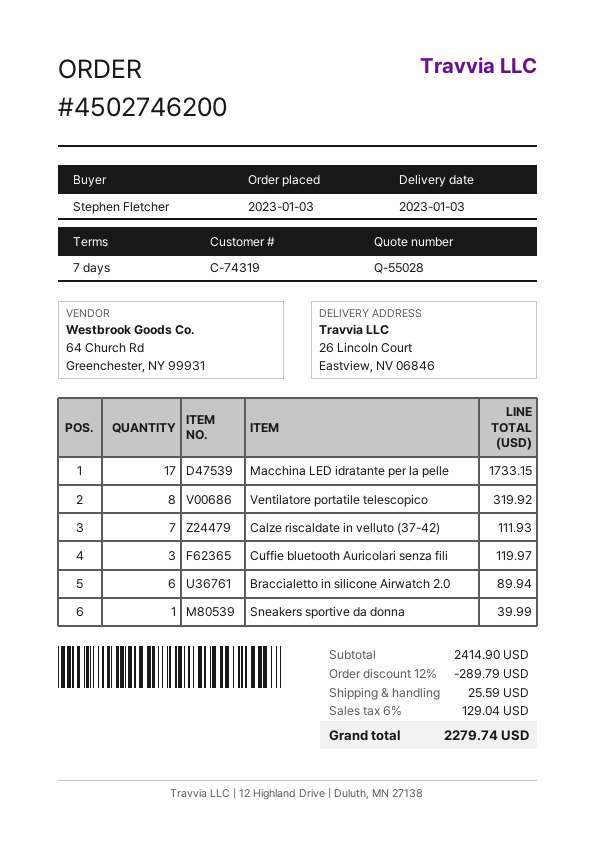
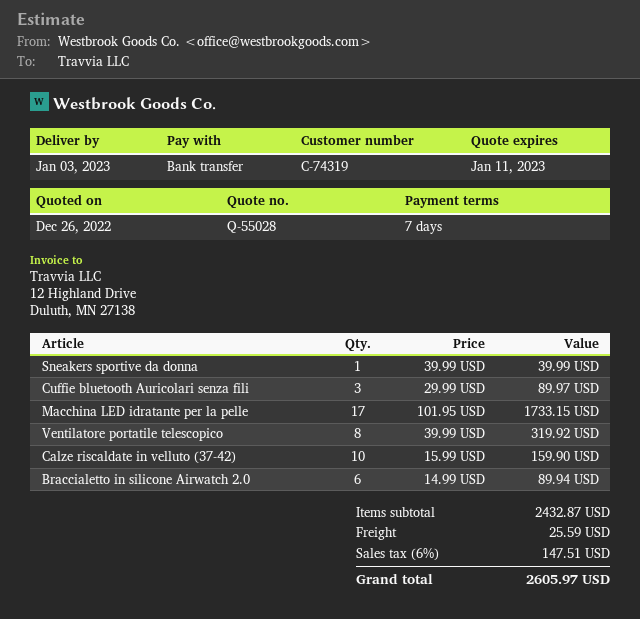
Calze riscaldate in velluto (37-42): 7 for 111.93 -> 10 for 159.90
Cuffie bluetooth Auricolari senza fili: 3 for 119.97 -> 3 for 89.97
subtotal: 2414.90 -> 2432.87
discount: 12% = 289.79 -> none
tax: 6% = 129.04 -> 6% = 147.51
total: 2279.74 -> 2605.97

